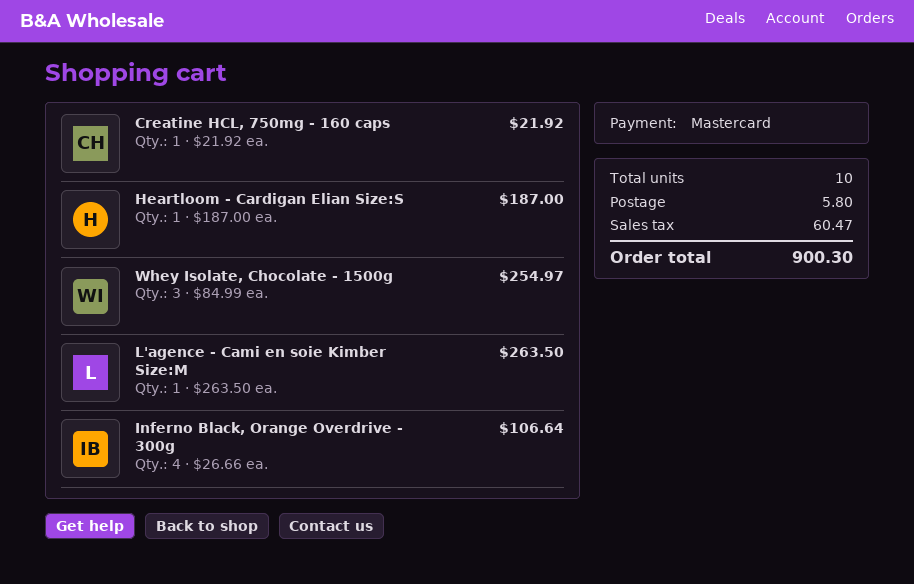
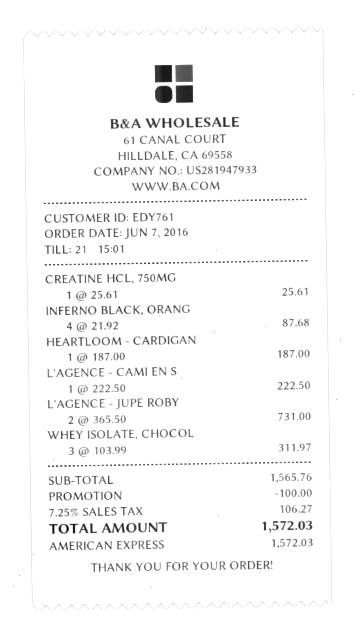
payment method: Mastercard -> American Express
Creatine HCL, 750mg - 160 caps: 1 x 21.92 = 21.92 -> 1 x 25.61 = 25.61
Whey Isolate, Chocolate - 1500g: 3 x 84.99 = 254.97 -> 3 x 103.99 = 311.97
L'agence - Cami en soie Kimber Size:M: 1 x 263.50 = 263.50 -> 1 x 222.50 = 222.50
Inferno Black, Orange Overdrive - 300g: 4 x 26.66 = 106.64 -> 4 x 21.92 = 87.68
L'AGENCE - JUPE ROBY: none -> 2 x 365.50 = 731.00
discount: none -> 100.00
shipping: 5.80 -> none
tax: 60.47 -> 106.27
total: 900.30 -> 1572.03

